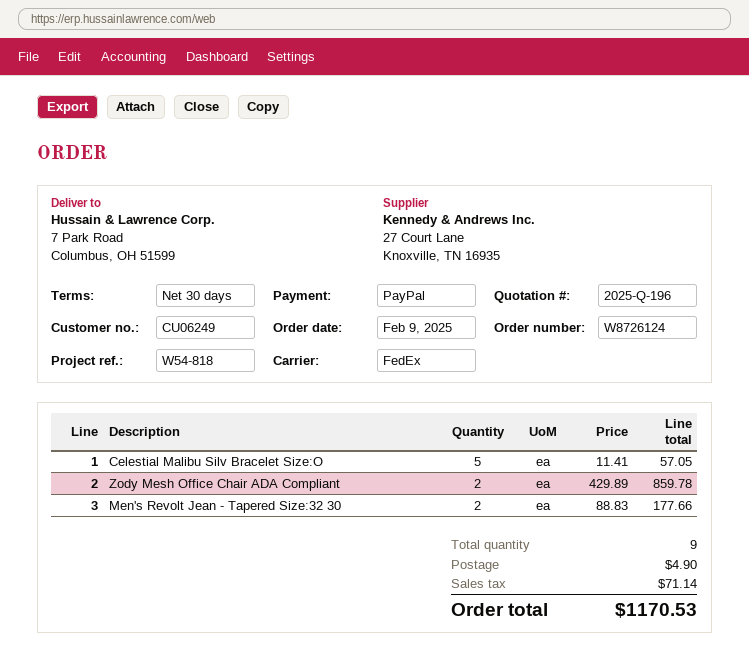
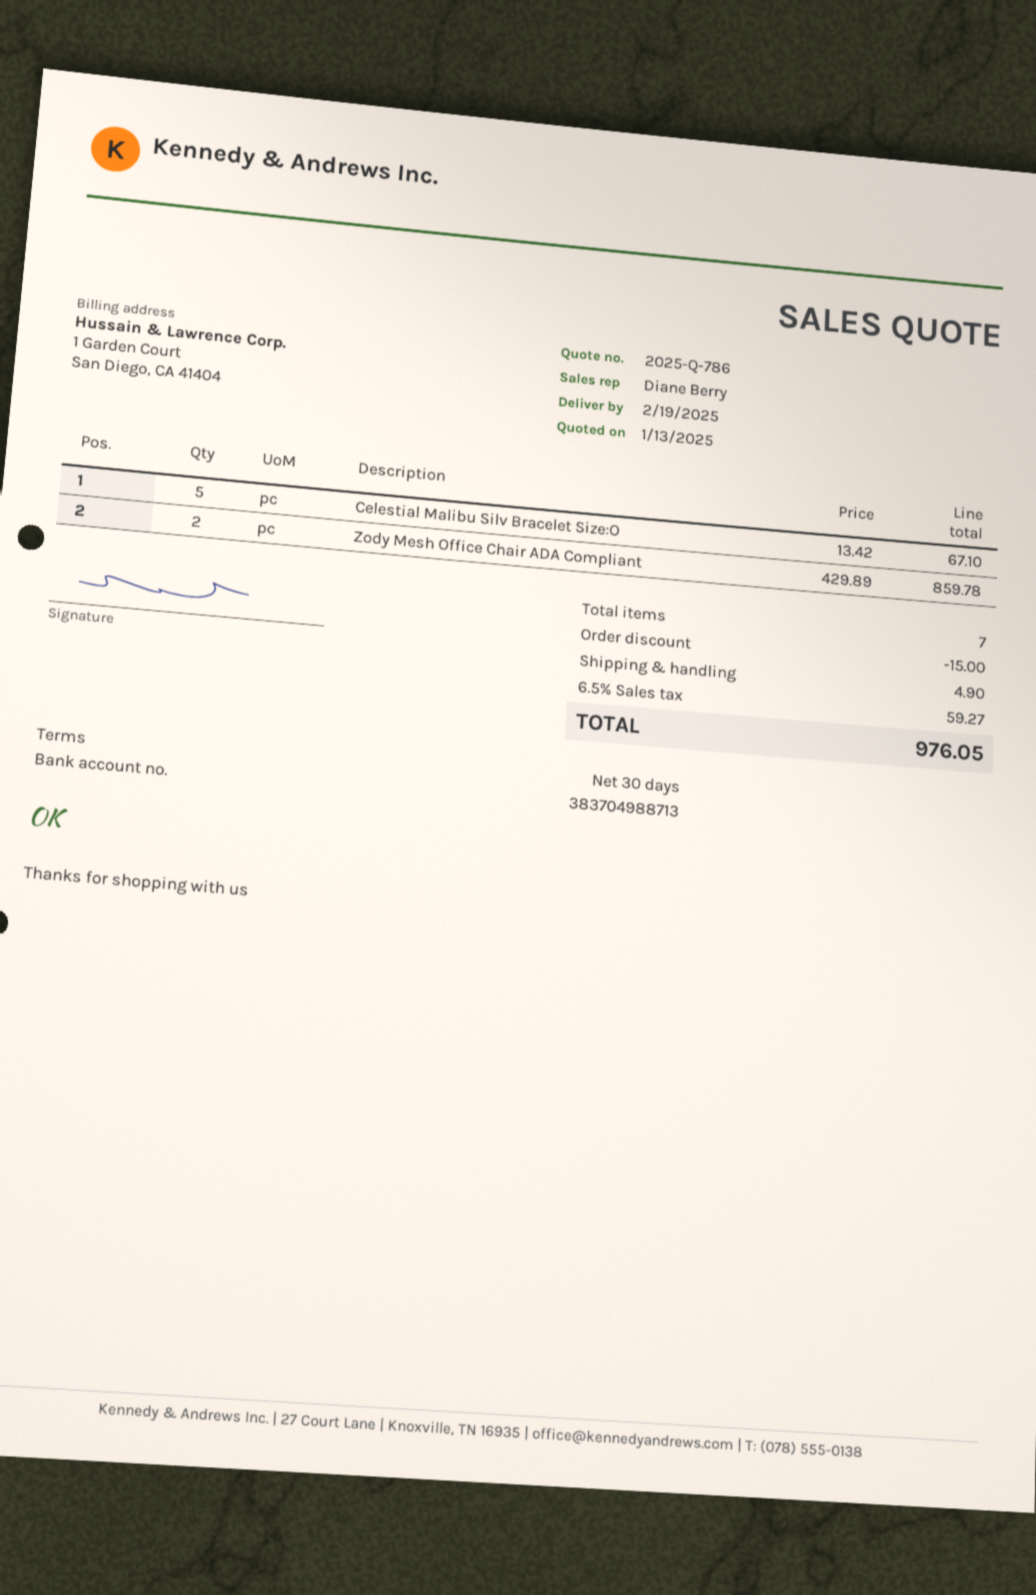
quote number: 2025-Q-196 -> 2025-Q-786
Celestial Malibu Silv Bracelet Size:O: 5 x 11.41 = 57.05 -> 5 x 13.42 = 67.10
Men's Revolt Jean - Tapered Size:32 30: 2 x 88.83 = 177.66 -> none
total quantity: 9 -> 7
discount: none -> 15.00
tax: 71.14 -> 59.27
total: 1170.53 -> 976.05

